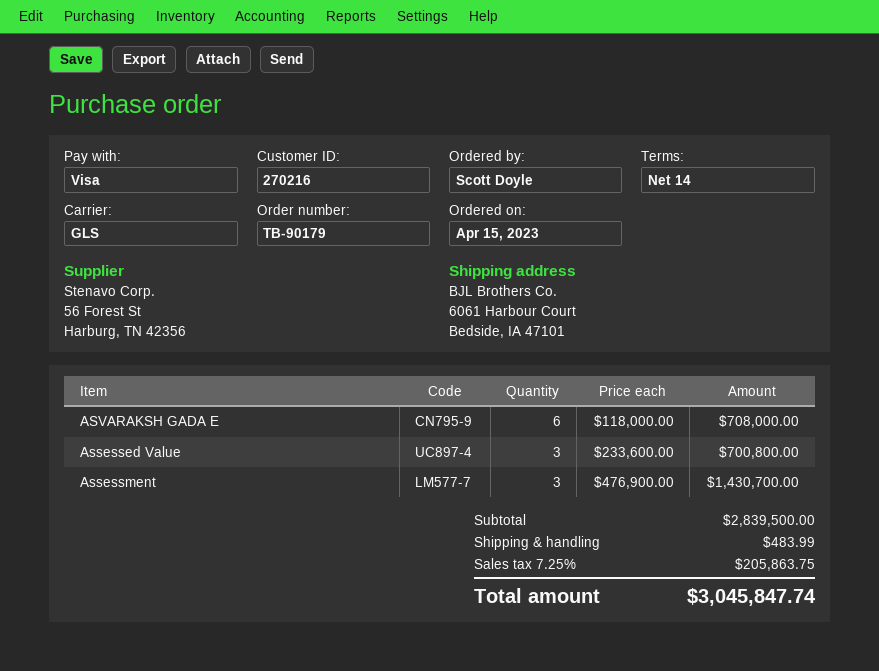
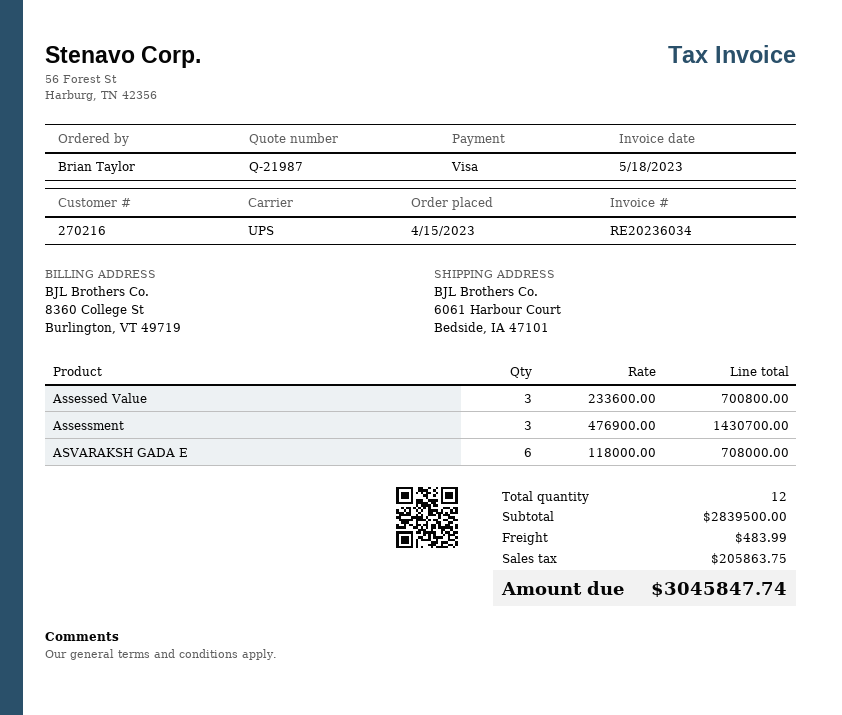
ordered by: Scott Doyle -> Brian Taylor
shipping method: GLS -> UPS

